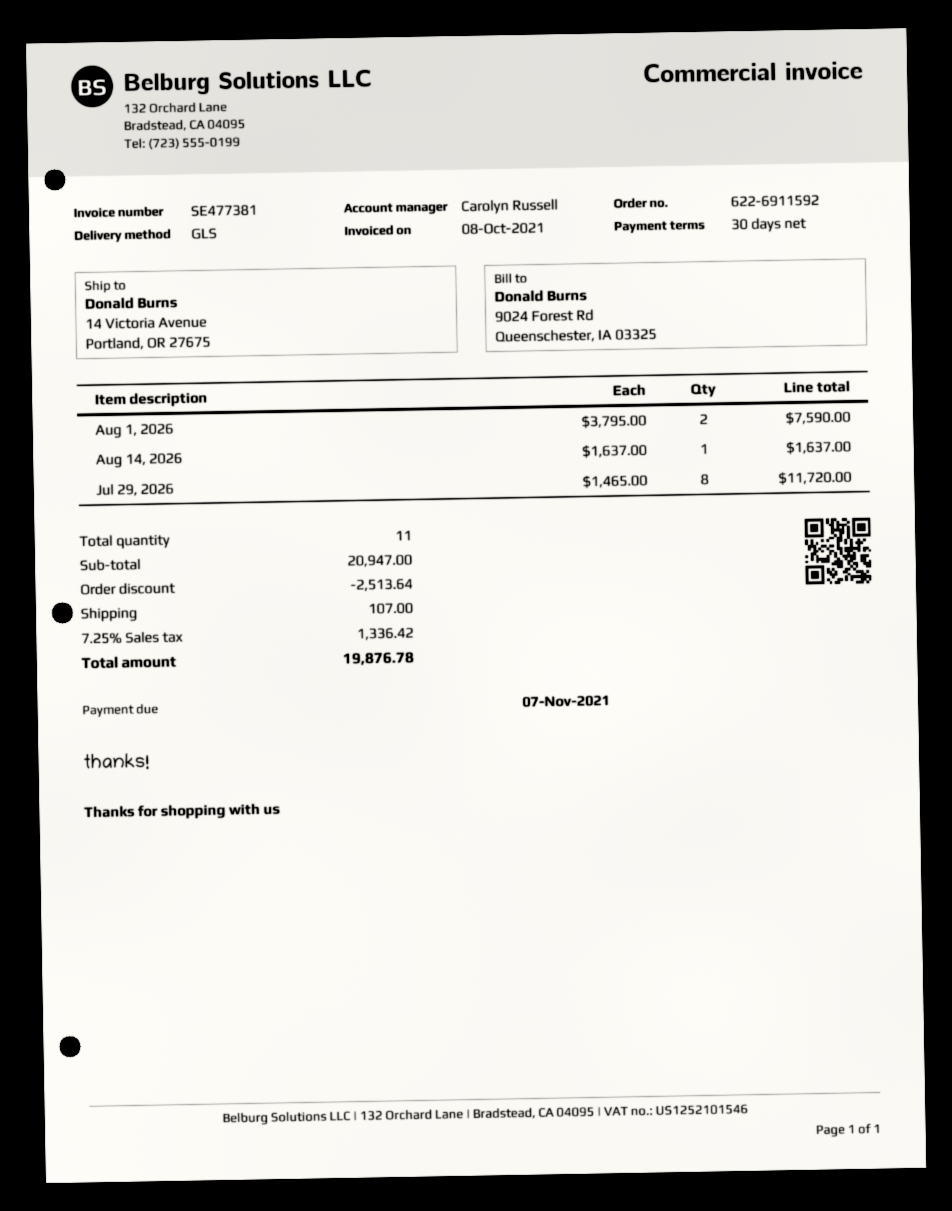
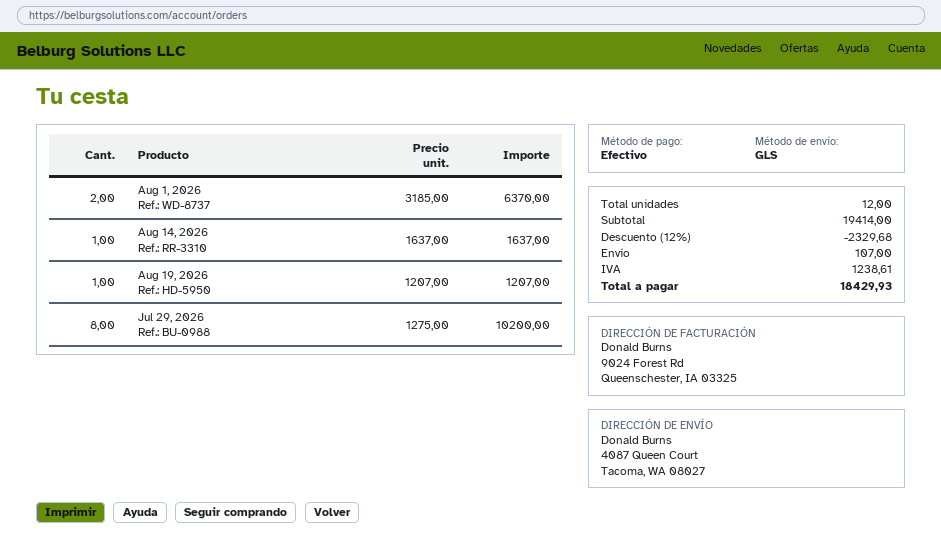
ship to: 14 Victoria Avenue, Portland, OR 27675 -> 4087 Queen Court, Tacoma, WA 08027
Aug 1, 2026: 2 x 3795.00 = 7590.00 -> 2 x 3185.00 = 6370.00
Jul 29, 2026: 8 x 1465.00 = 11720.00 -> 8 x 1275.00 = 10200.00
Aug 19, 2026: none -> 1 x 1207.00 = 1207.00
total quantity: 11 -> 12
subtotal: 20947.00 -> 19414.00
discount: 2513.64 -> 2329.68
tax: 1336.42 -> 1238.61
total: 19876.78 -> 18429.93

